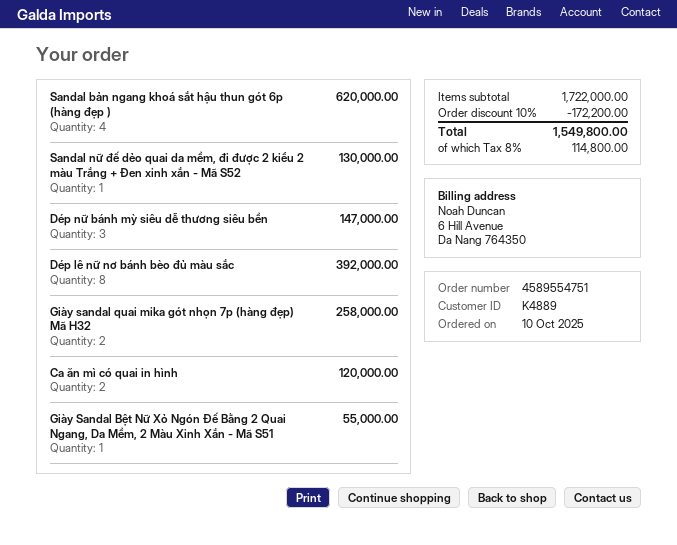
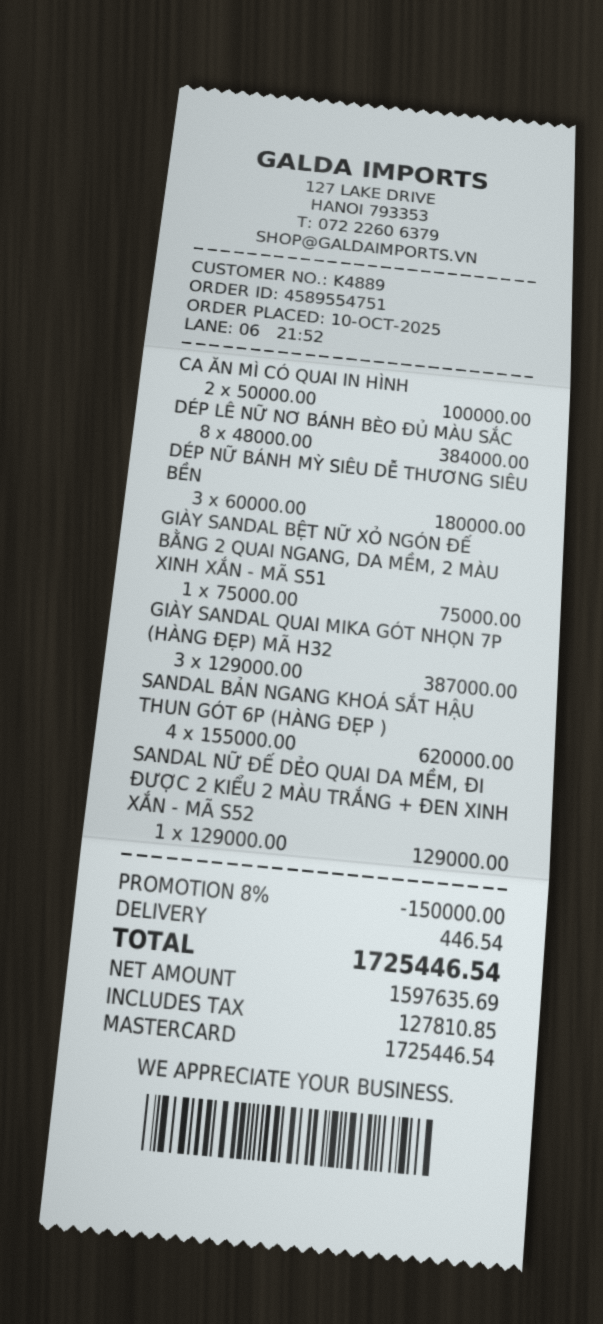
Sandal nữ đế dẻo quai da mềm, đi được 2 kiểu 2 màu Trắng + Đen xinh xắn - Mã S52: 1 for 130000.00 -> 1 for 129000.00
Dép nữ bánh mỳ siêu dễ thương siêu bền: 3 for 147000.00 -> 3 for 180000.00
Dép lê nữ nơ bánh bèo đủ màu sắc: 8 for 392000.00 -> 8 for 384000.00
Giày sandal quai mika gót nhọn 7p (hàng đẹp) Mã H32: 2 for 258000.00 -> 3 for 387000.00
Ca ăn mì có quai in hình: 2 for 120000.00 -> 2 for 100000.00
Giày Sandal Bệt Nữ Xỏ Ngón Đế Bằng 2 Quai Ngang, Da Mềm, 2 Màu Xinh Xắn - Mã S51: 1 for 55000.00 -> 1 for 75000.00
discount: 10% = 172200.00 -> 8% = 150000.00
shipping: none -> 446.54
tax: 114800.00 -> 127810.85
total: 1549800.00 -> 1725446.54

